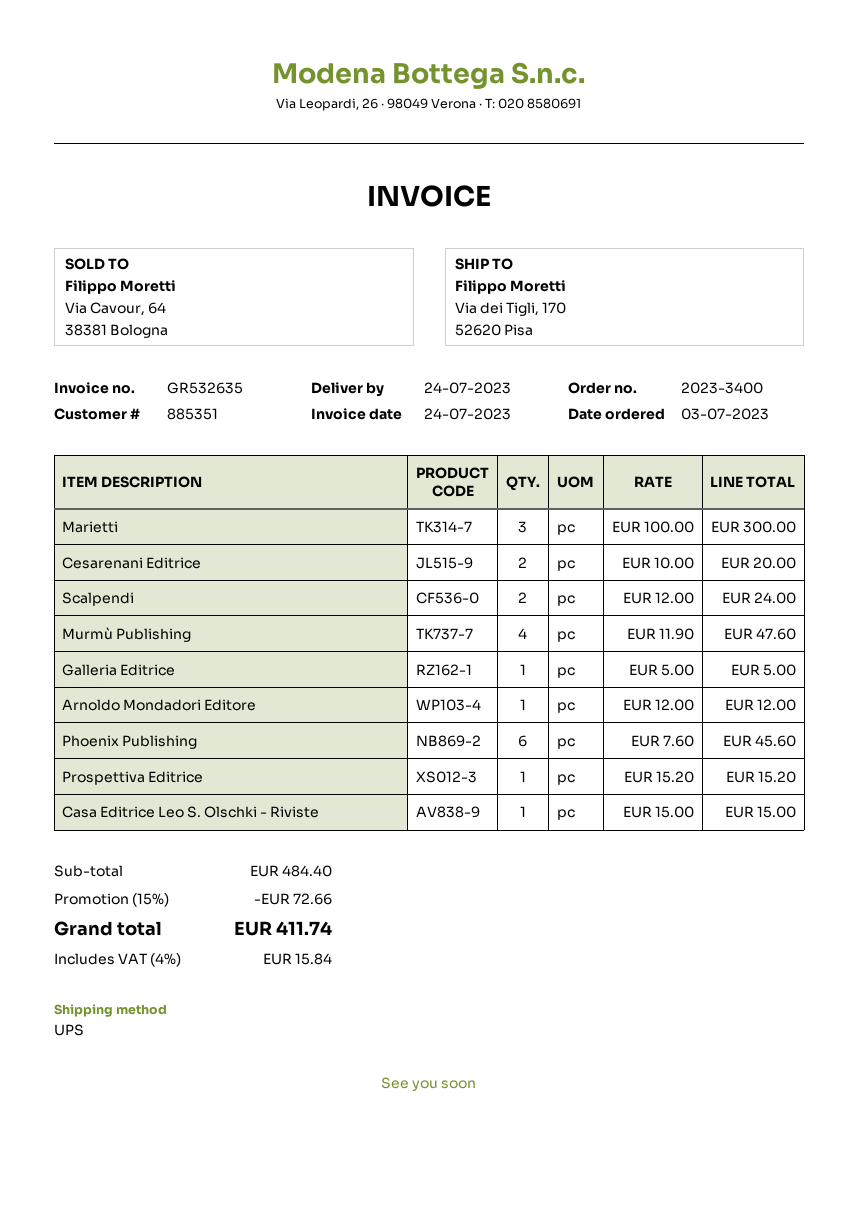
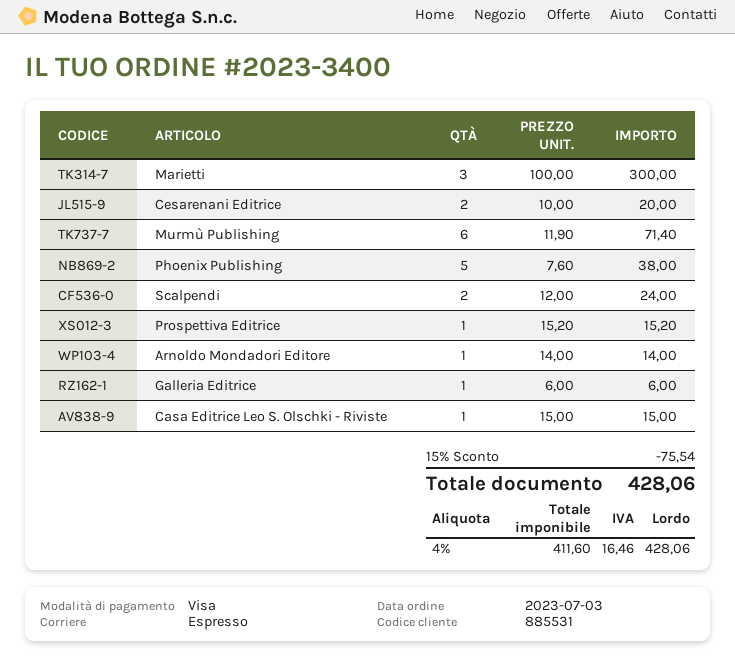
customer number: 885351 -> 885531
shipping method: UPS -> express
Murmù Publishing: 4 x 11.90 = 47.60 -> 6 x 11.90 = 71.40
Galleria Editrice: 1 x 5.00 = 5.00 -> 1 x 6.00 = 6.00
Arnoldo Mondadori Editore: 1 x 12.00 = 12.00 -> 1 x 14.00 = 14.00
Phoenix Publishing: 6 x 7.60 = 45.60 -> 5 x 7.60 = 38.00
discount: 15% = 72.66 -> 15% = 75.54
tax: 4% = 15.84 -> 4% = 16.46
total: 411.74 -> 428.06

